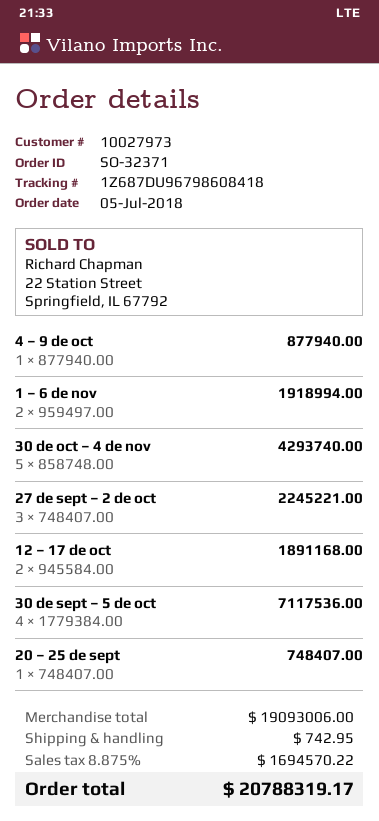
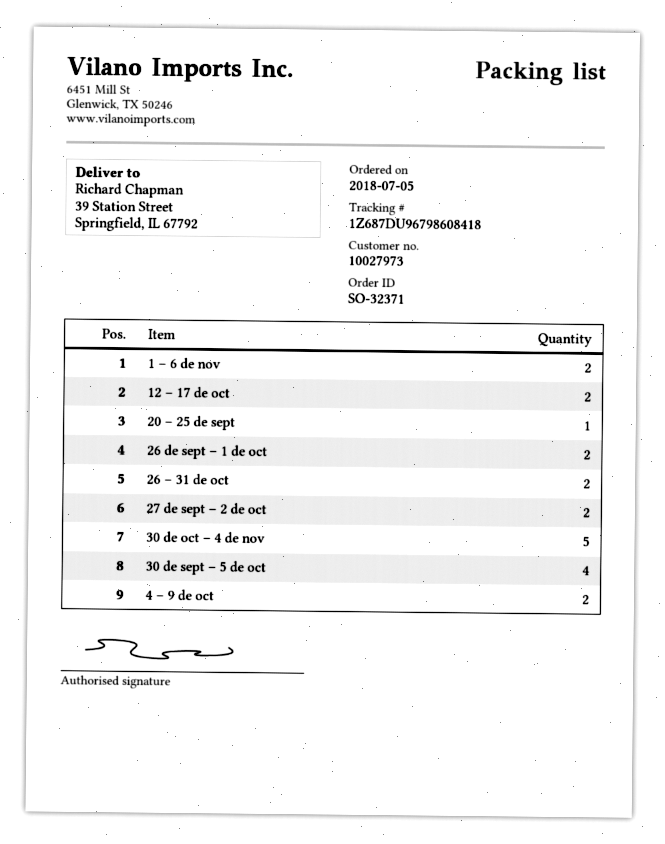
4 – 9 de oct: 1 -> 2
27 de sept – 2 de oct: 3 -> 2
26 de sept – 1 de oct: none -> 2
26 – 31 de oct: none -> 2

